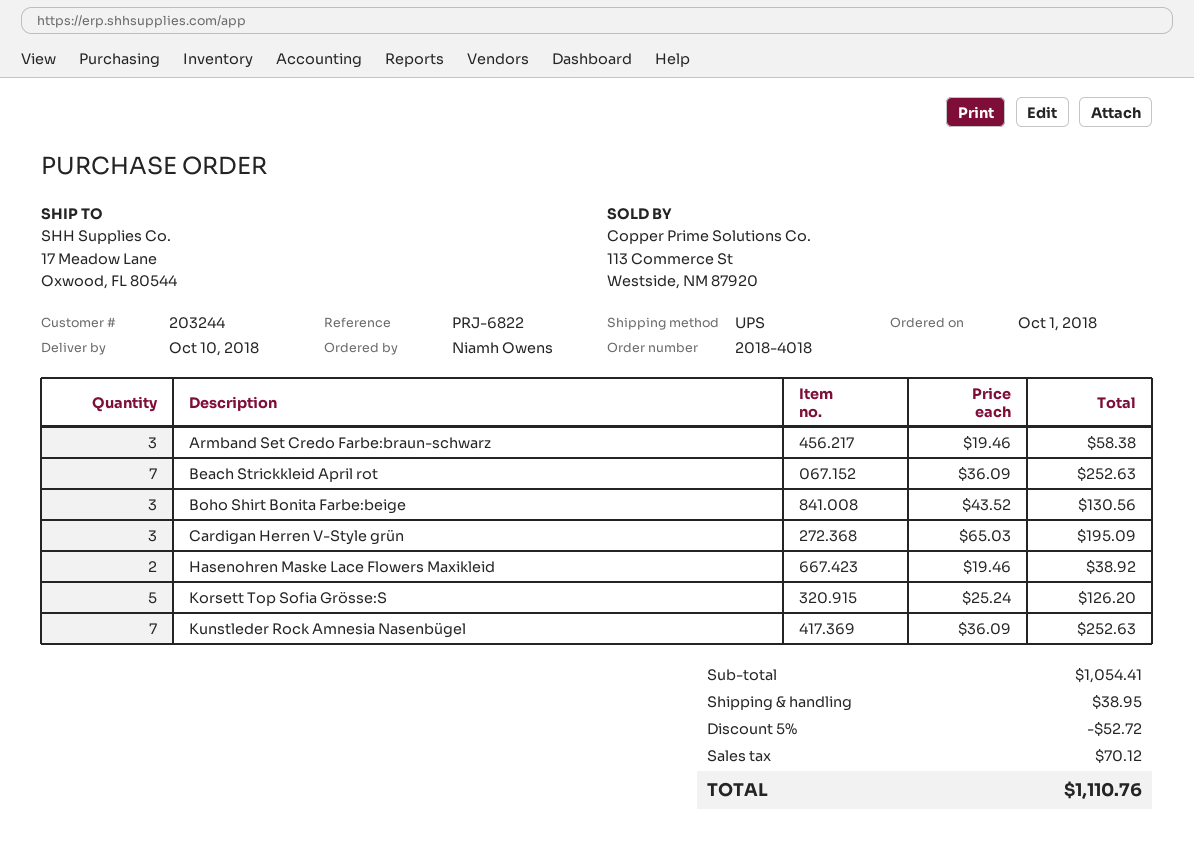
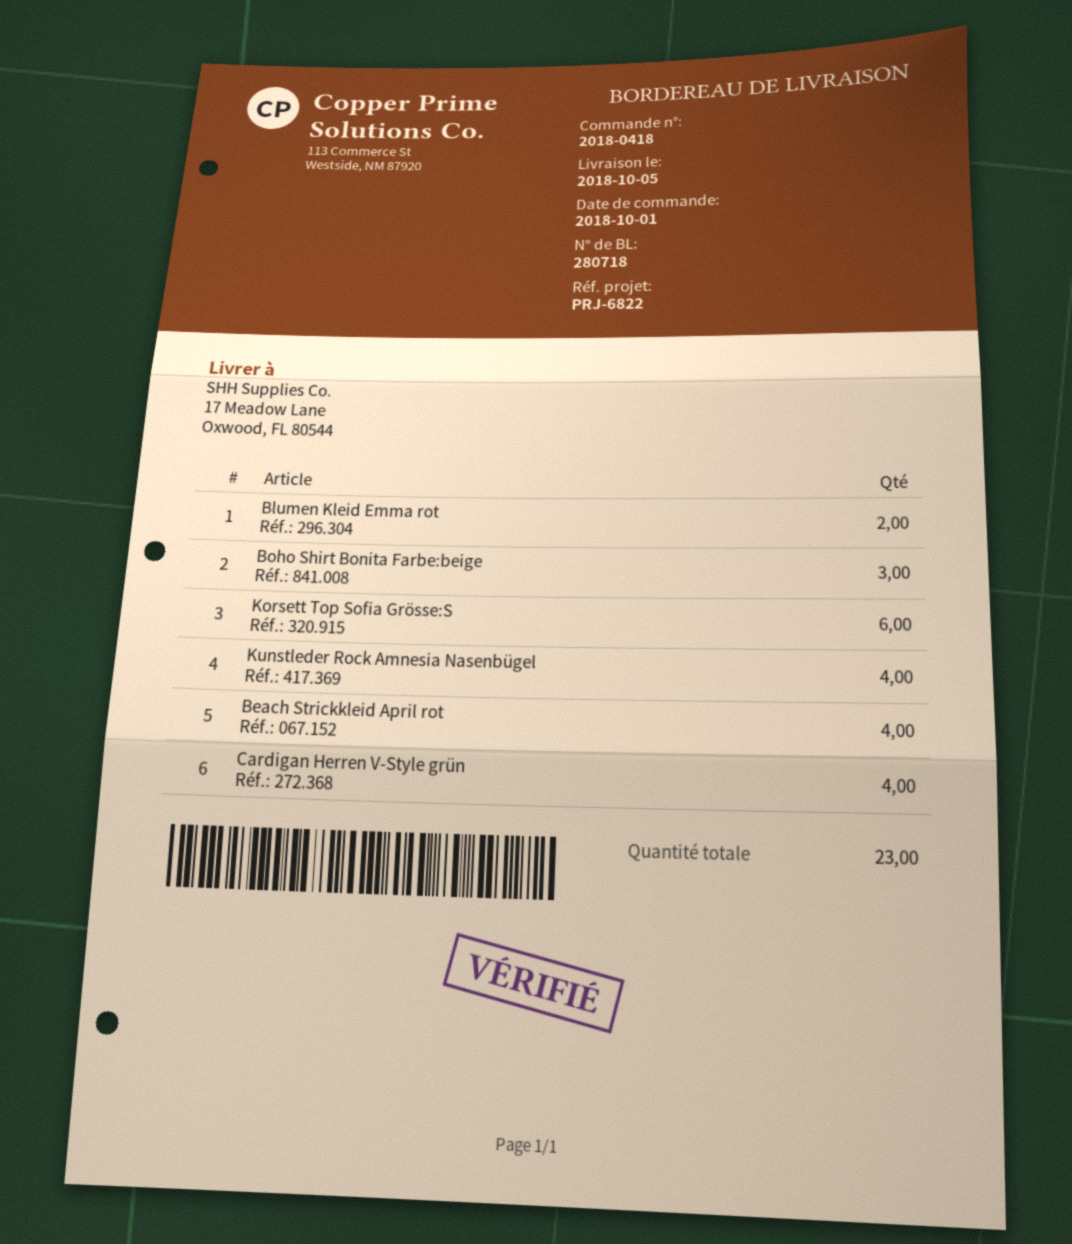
order number: 2018-4018 -> 2018-0418
delivery date: 2018-10-10 -> 2018-10-05
Armband Set Credo Farbe:braun-schwarz: 3 -> none
Beach Strickkleid April rot: 7 -> 4
Cardigan Herren V-Style grün: 3 -> 4
Hasenohren Maske Lace Flowers Maxikleid: 2 -> none
Korsett Top Sofia Grösse:S: 5 -> 6
Kunstleder Rock Amnesia Nasenbügel: 7 -> 4
Blumen Kleid Emma rot: none -> 2

